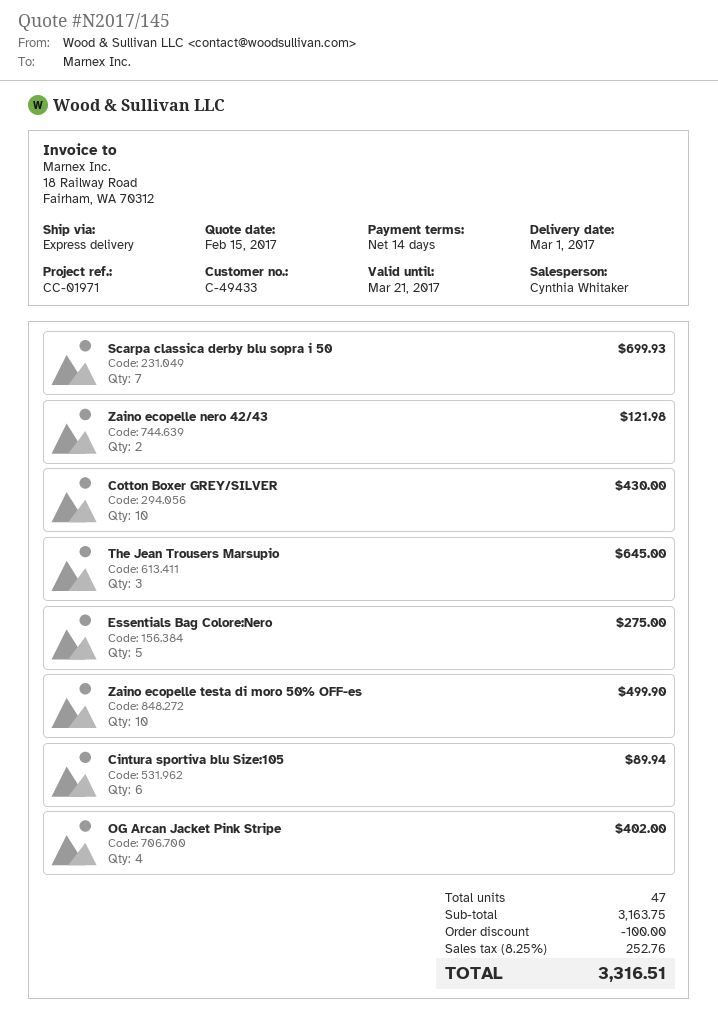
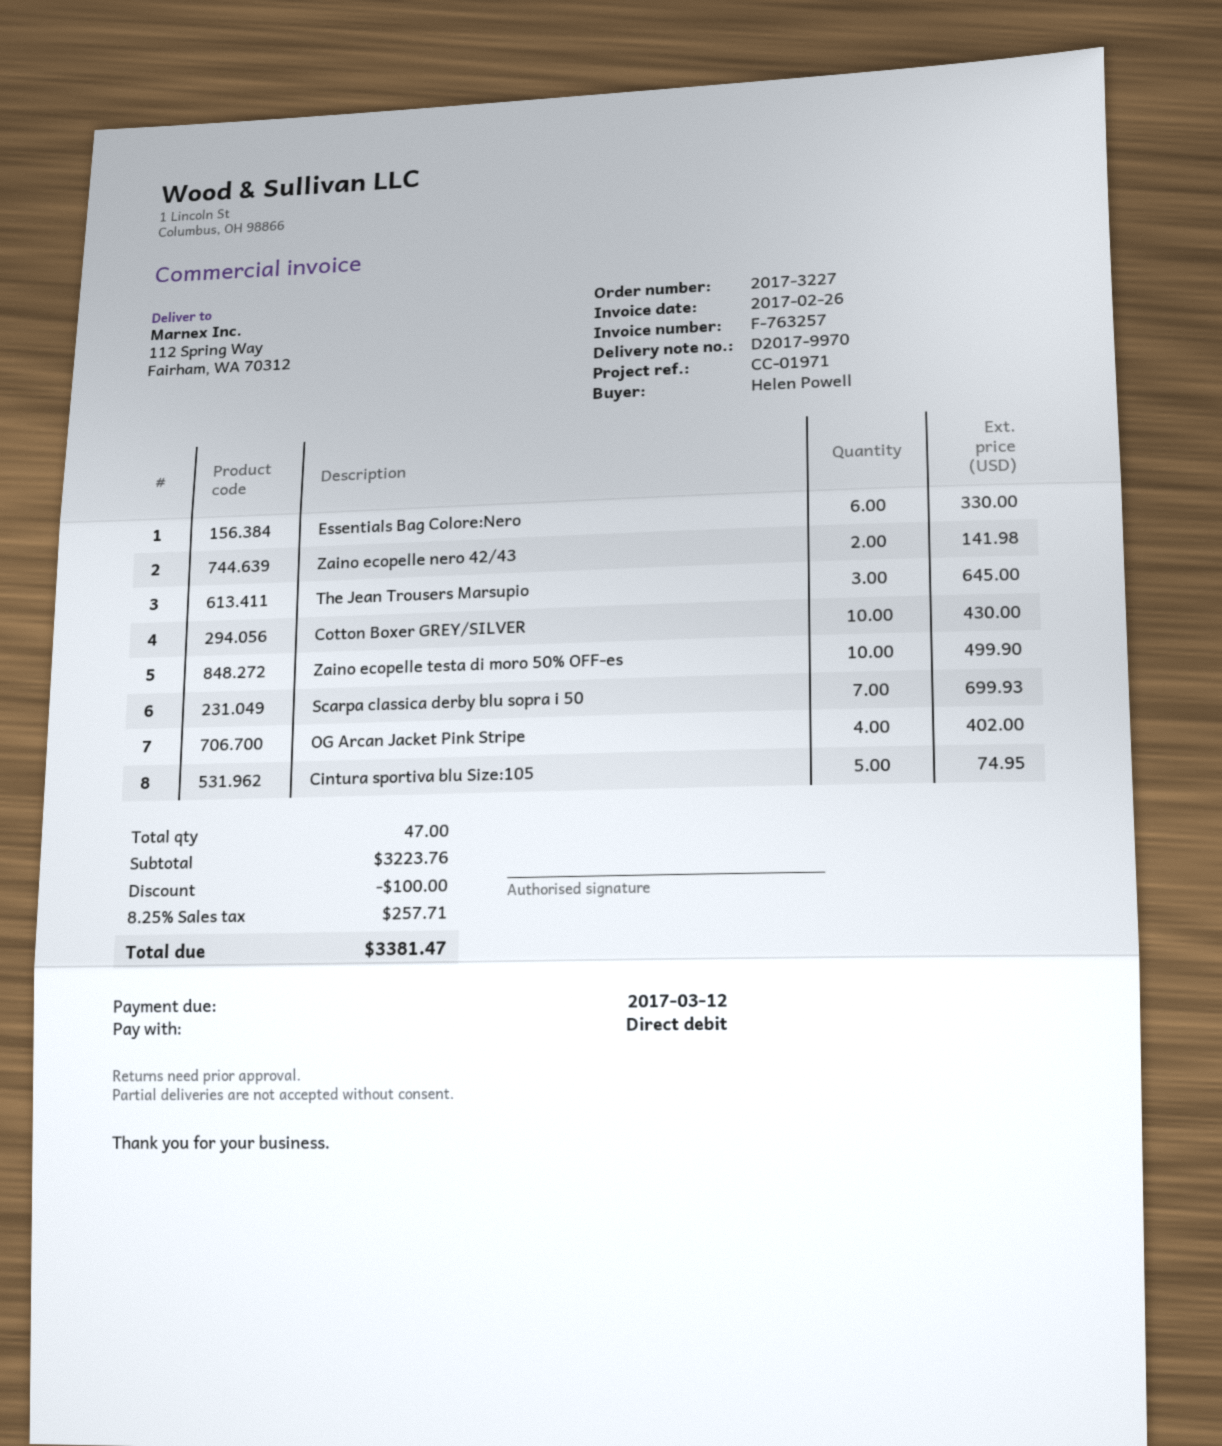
Zaino ecopelle nero 42/43: 2 for 121.98 -> 2 for 141.98
Essentials Bag Colore:Nero: 5 for 275.00 -> 6 for 330.00
Cintura sportiva blu Size:105: 6 for 89.94 -> 5 for 74.95
subtotal: 3163.75 -> 3223.76
tax: 8.25% = 252.76 -> 8.25% = 257.71
total: 3316.51 -> 3381.47

